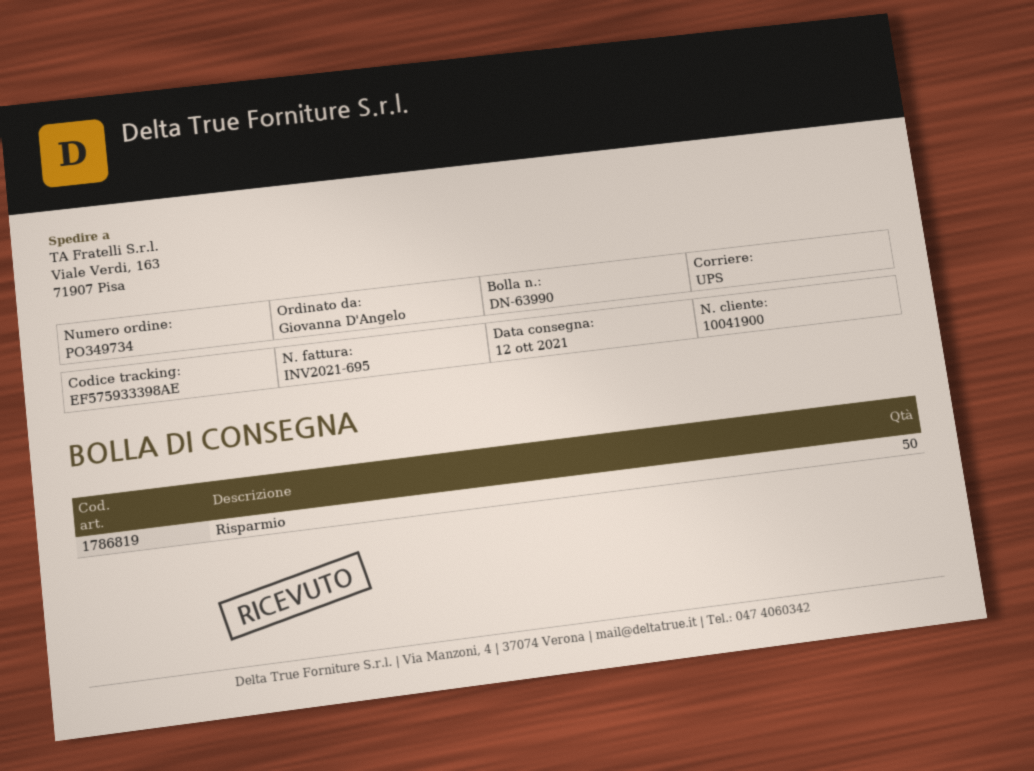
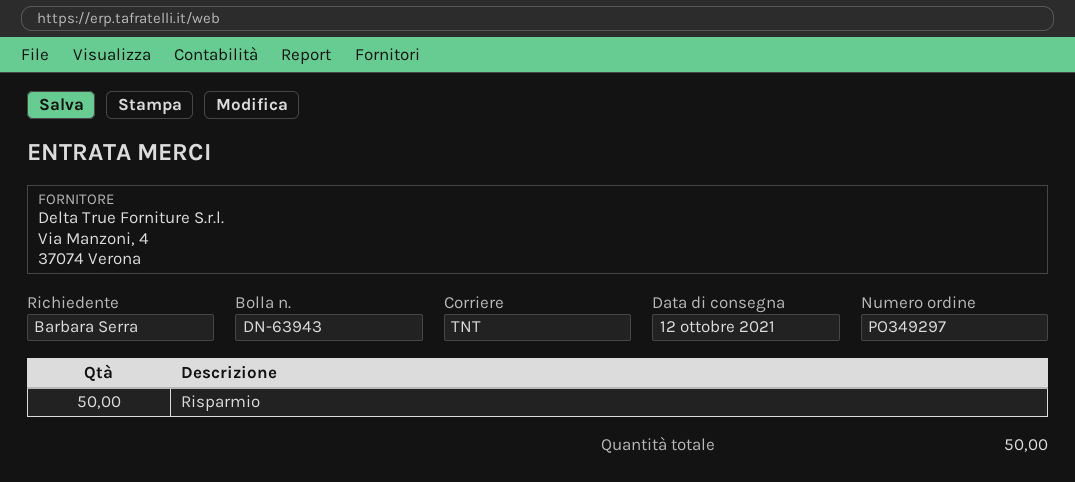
order number: PO349734 -> PO349297
delivery note number: DN-63990 -> DN-63943
ordered by: Giovanna D'Angelo -> Barbara Serra
shipping method: UPS -> TNT

